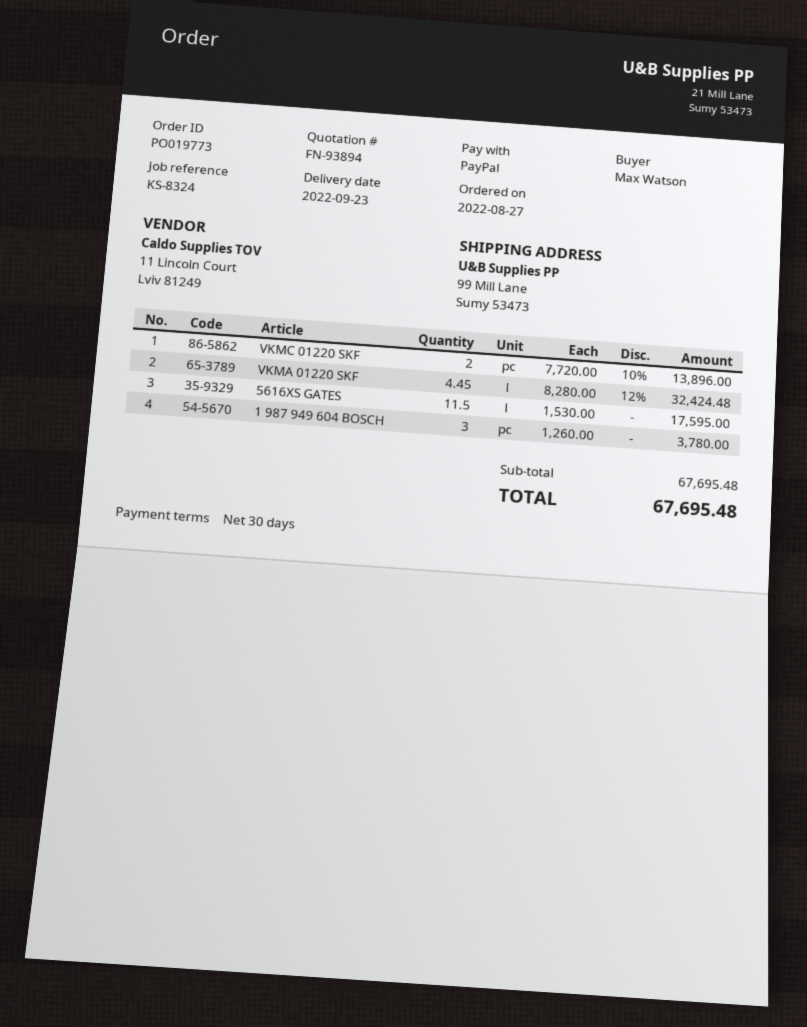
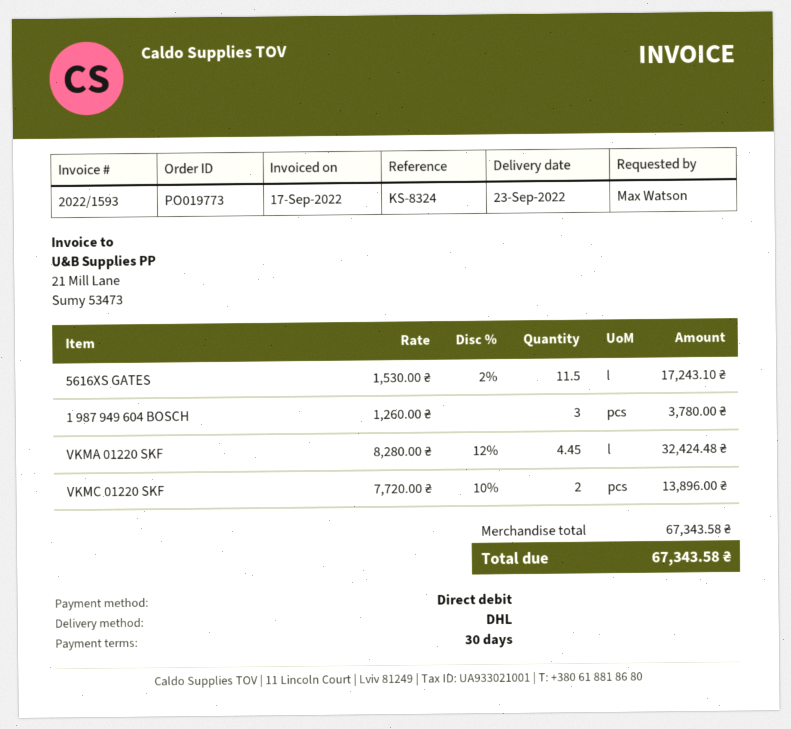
payment method: PayPal -> direct debit
5616XS GATES: 11.5 x 1530.00 = 17595.00 -> 11.5 x 1530.00 - 2% = 17243.10
subtotal: 67695.48 -> 67343.58
total: 67695.48 -> 67343.58

